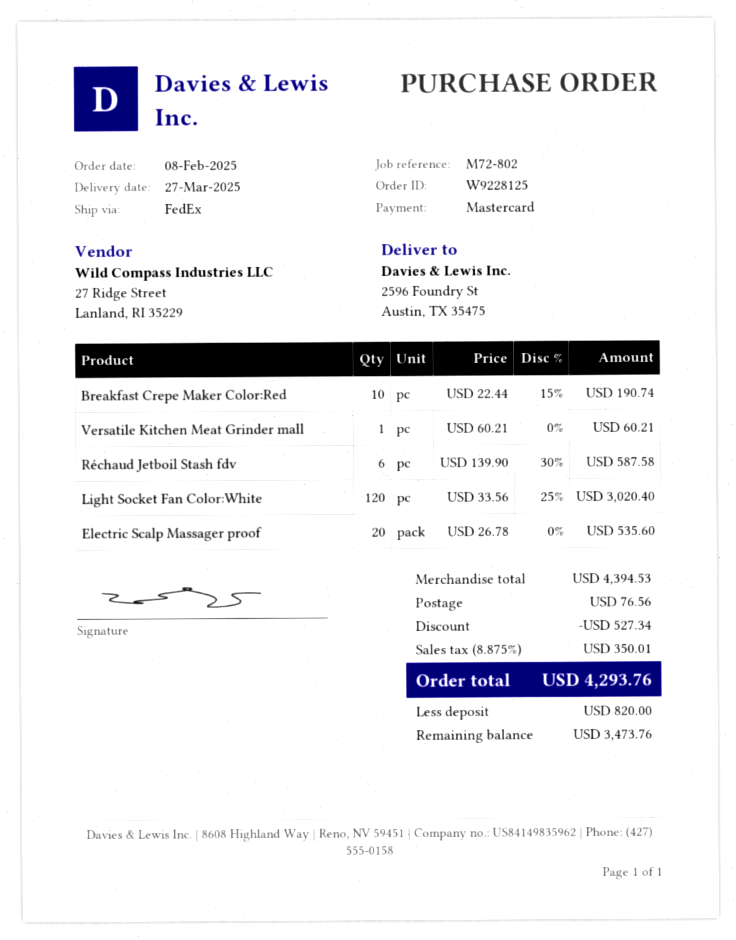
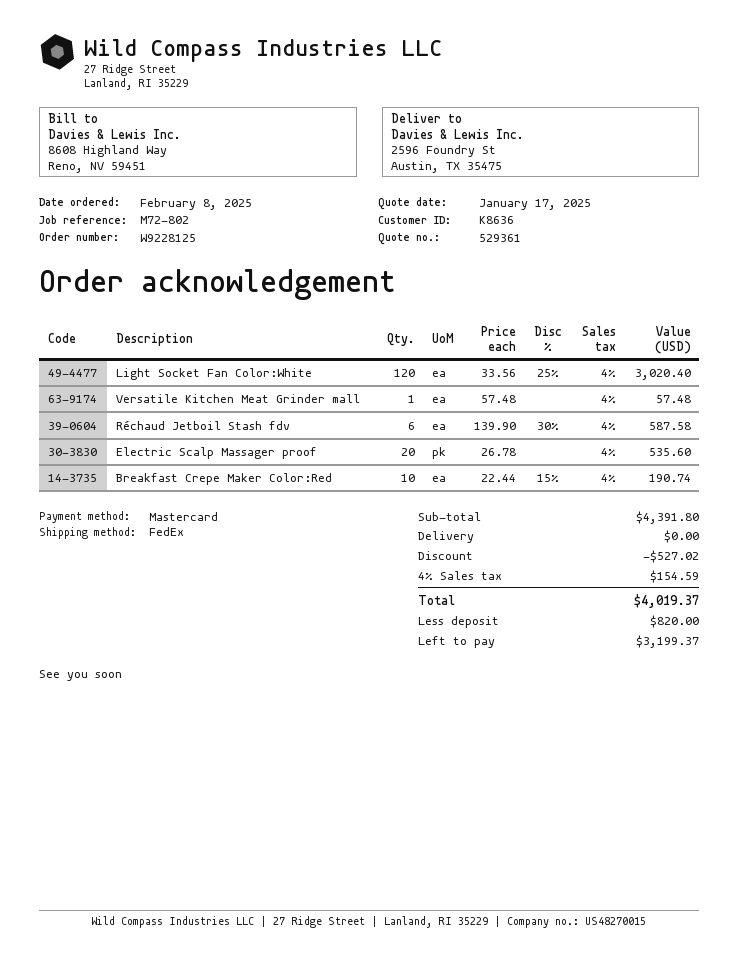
Versatile Kitchen Meat Grinder mall: 1 x 60.21 = 60.21 -> 1 x 57.48 = 57.48
subtotal: 4394.53 -> 4391.80
discount: 527.34 -> 527.02
shipping: 76.56 -> 0.00
tax: 8.875% = 350.01 -> 4% = 154.59
total: 4293.76 -> 4019.37
balance: 3473.76 -> 3199.37

